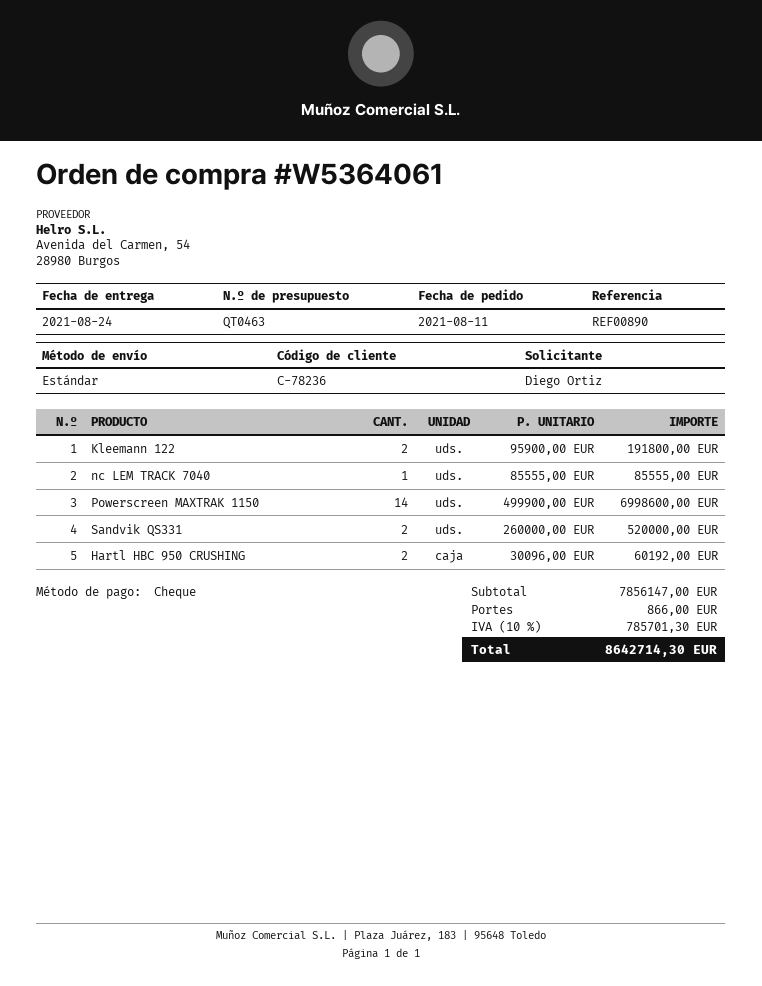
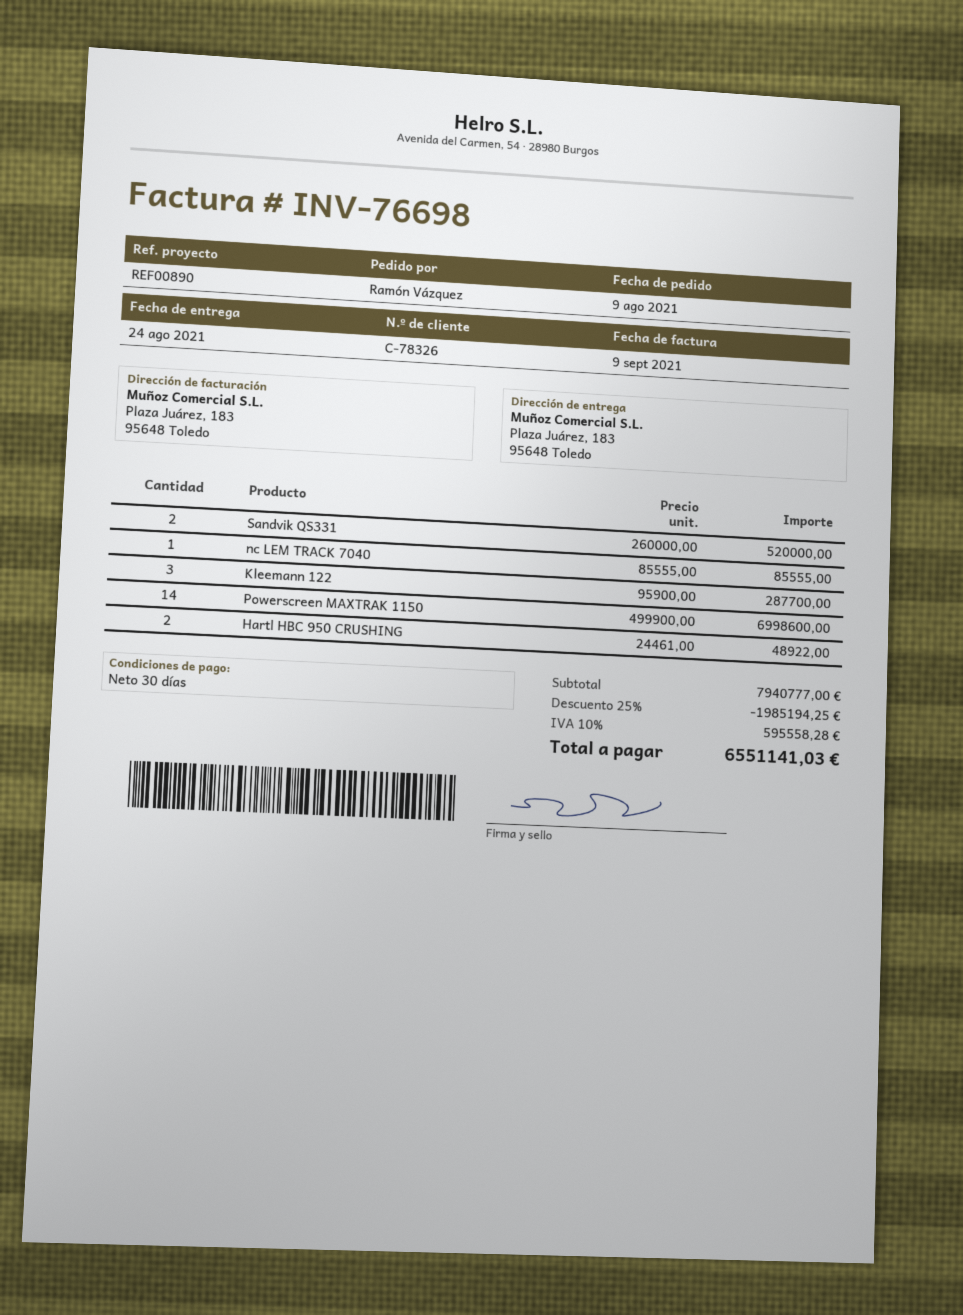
order date: 2021-08-11 -> 2021-08-09
customer number: C-78236 -> C-78326
ordered by: Diego Ortiz -> Ramón Vázquez
Kleemann 122: 2 x 95900.00 = 191800.00 -> 3 x 95900.00 = 287700.00
Hartl HBC 950 CRUSHING: 2 x 30096.00 = 60192.00 -> 2 x 24461.00 = 48922.00
subtotal: 7856147.00 -> 7940777.00
discount: none -> 25% = 1985194.25
shipping: 866.00 -> none
tax: 10% = 785701.30 -> 10% = 595558.28
total: 8642714.30 -> 6551141.03

